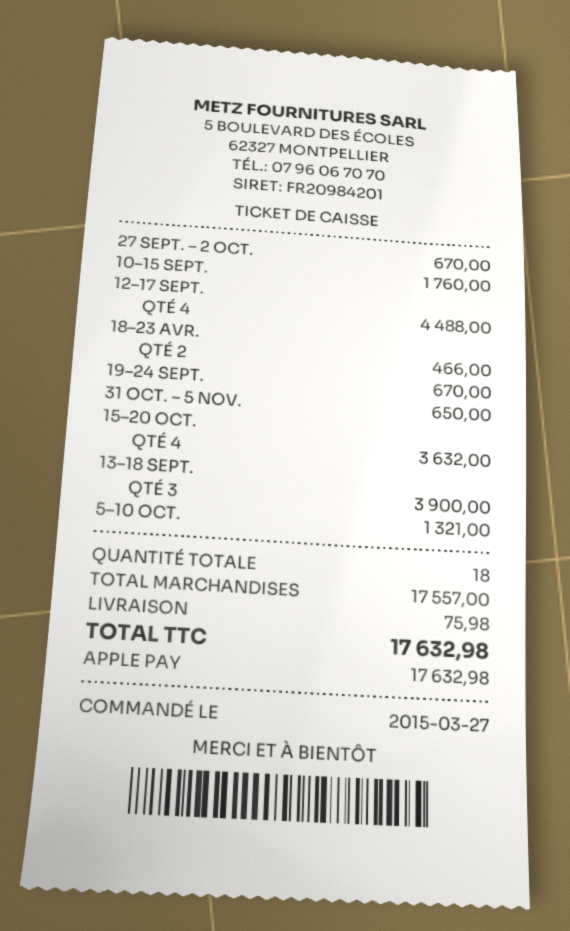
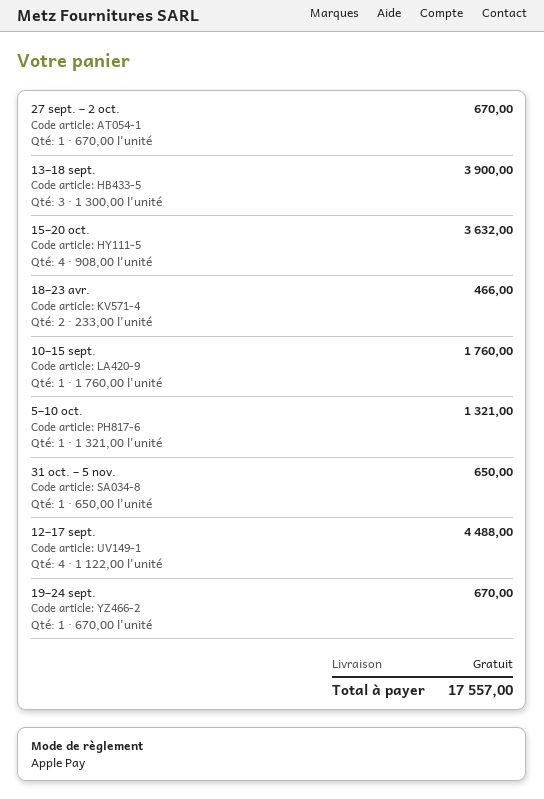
shipping: 75.98 -> 0.00
total: 17632.98 -> 17557.00

